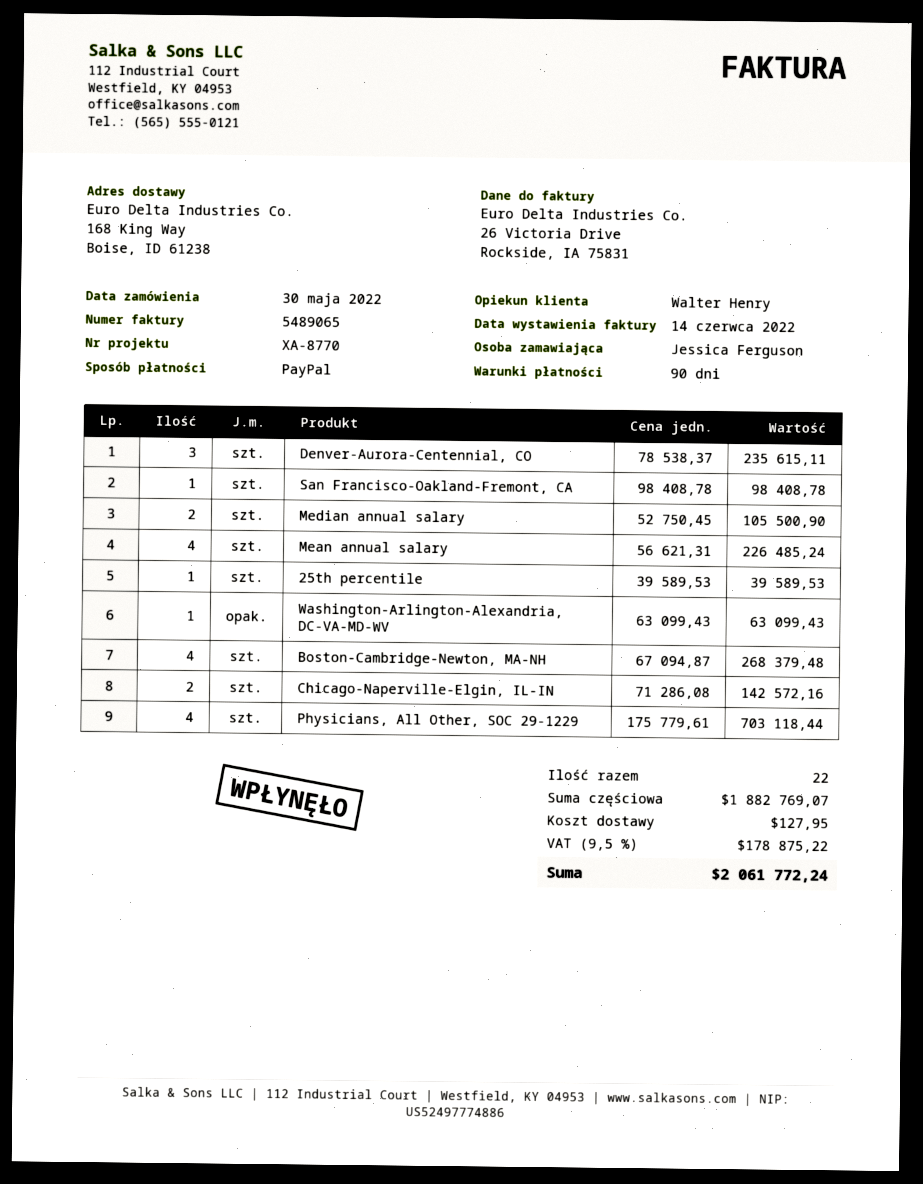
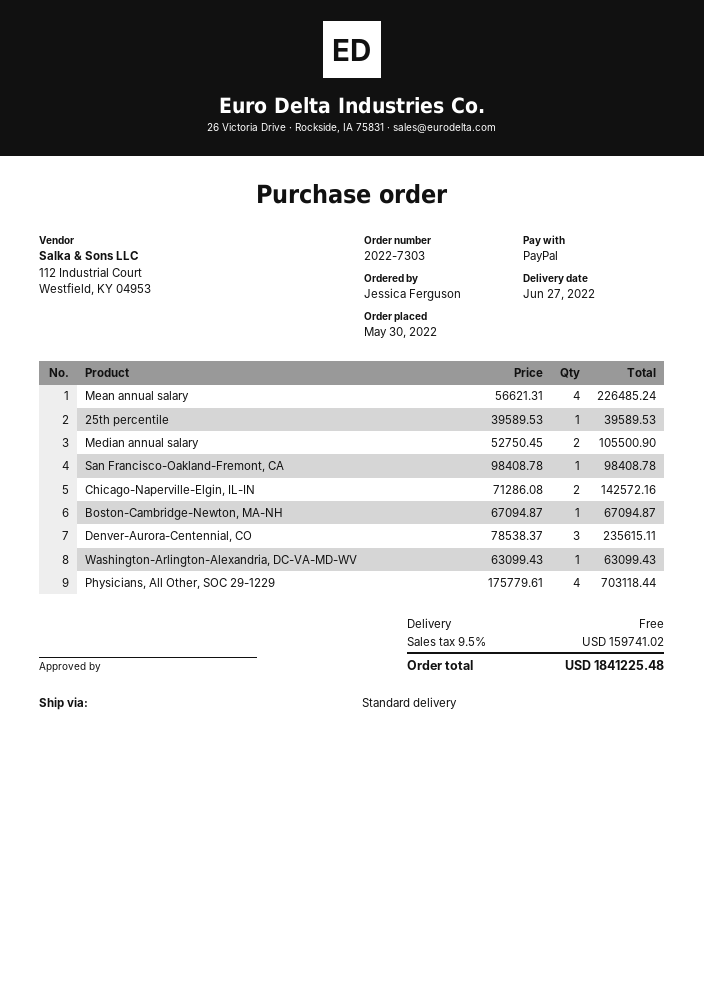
Boston-Cambridge-Newton, MA-NH: 4 x 67094.87 = 268379.48 -> 1 x 67094.87 = 67094.87
shipping: 127.95 -> 0.00
tax: 9.5% = 178875.22 -> 9.5% = 159741.02
total: 2061772.24 -> 1841225.48

